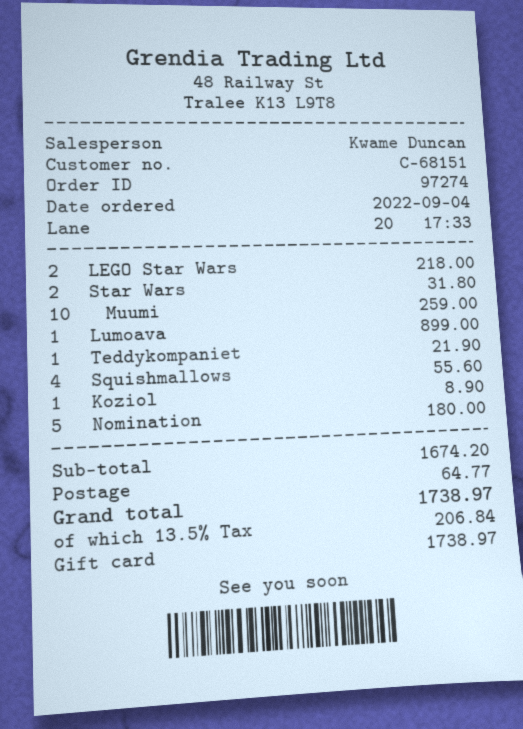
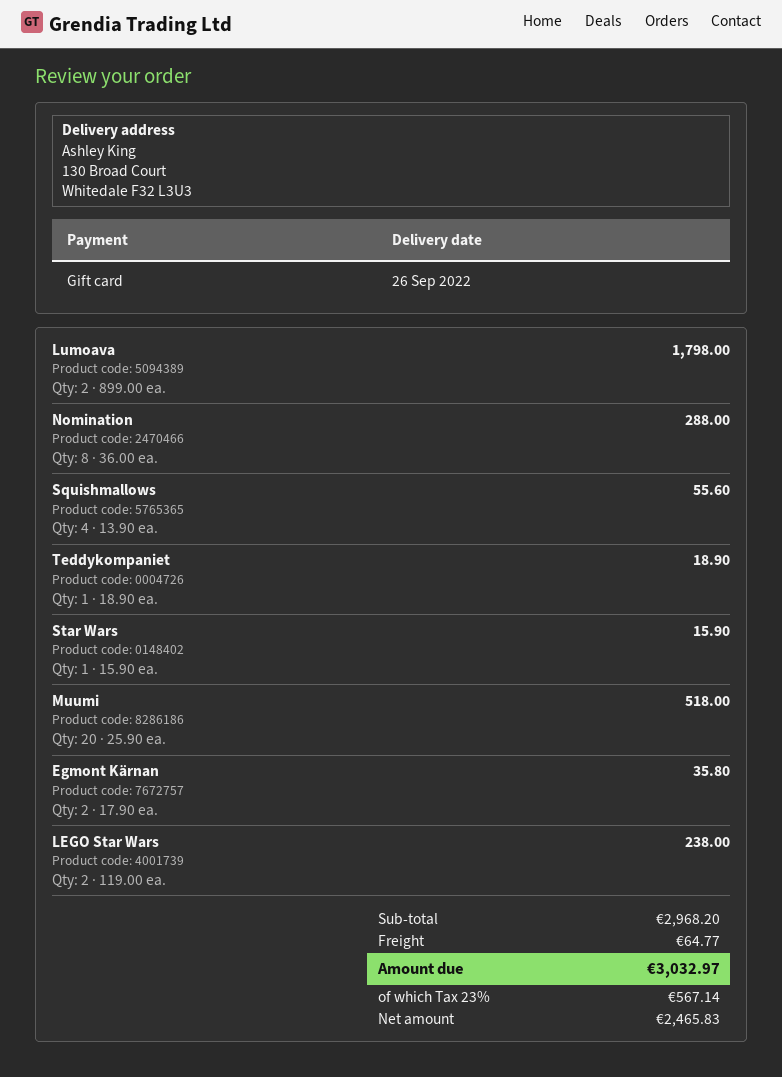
LEGO Star Wars: 2 for 218.00 -> 2 for 238.00
Star Wars: 2 for 31.80 -> 1 for 15.90
Muumi: 10 for 259.00 -> 20 for 518.00
Lumoava: 1 for 899.00 -> 2 for 1798.00
Teddykompaniet: 1 for 21.90 -> 1 for 18.90
Koziol: 1 for 8.90 -> none
Nomination: 5 for 180.00 -> 8 for 288.00
Egmont Kärnan: none -> 2 for 35.80
subtotal: 1674.20 -> 2968.20
tax: 13.5% = 206.84 -> 23% = 567.14
total: 1738.97 -> 3032.97

